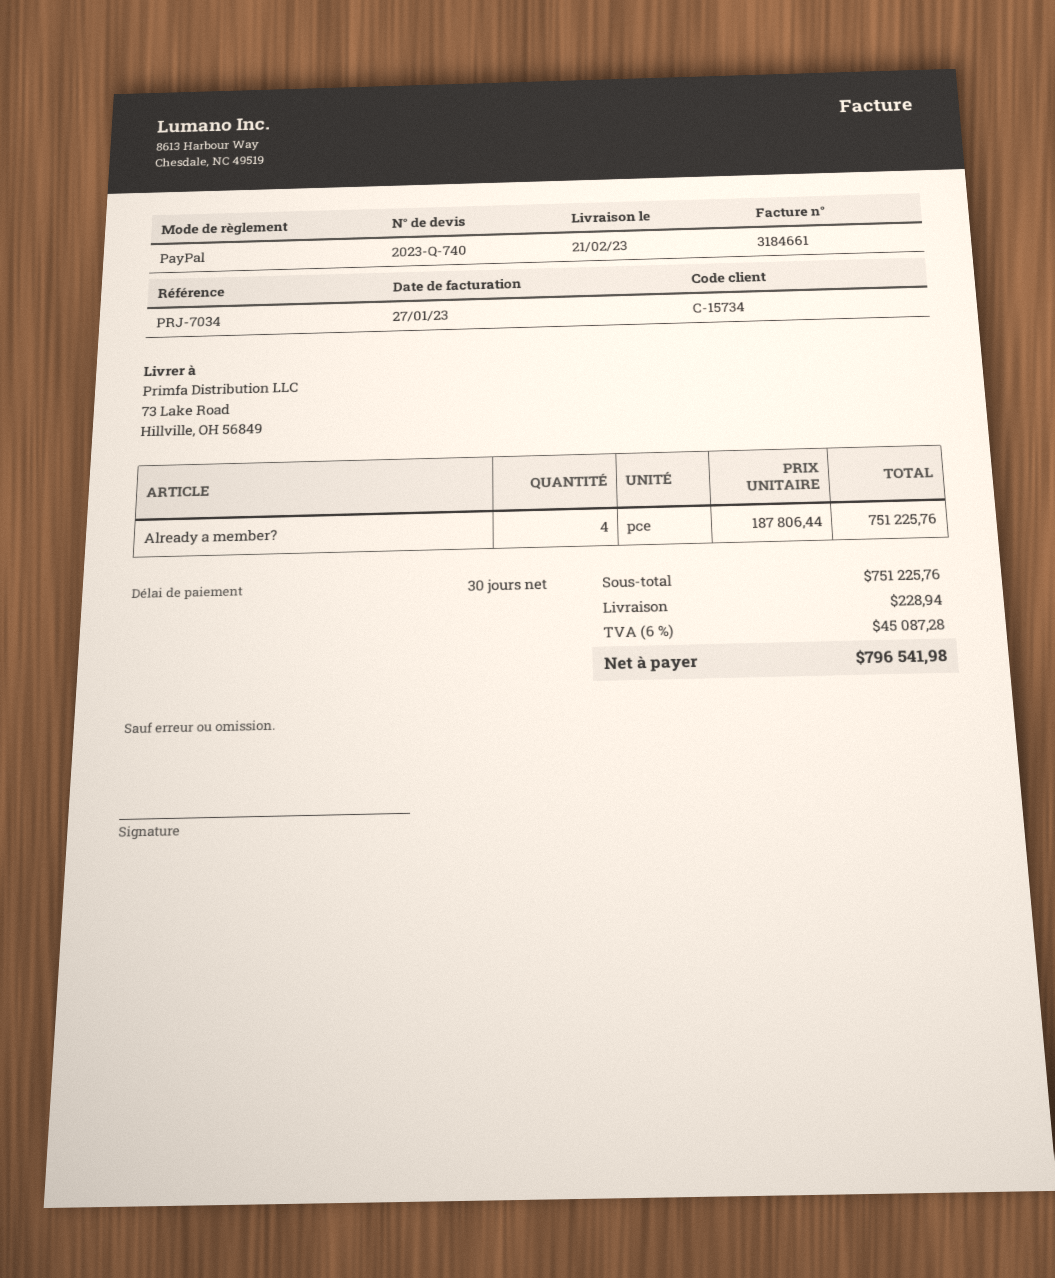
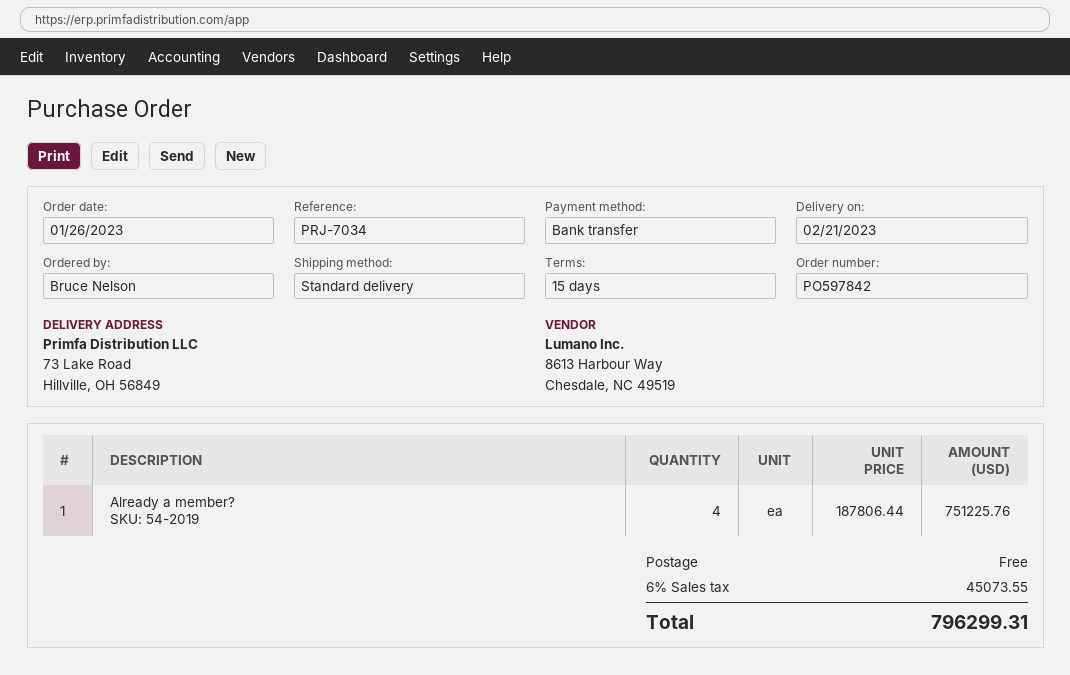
payment terms: 30 days -> 15 days
payment method: PayPal -> bank transfer
shipping: 228.94 -> 0.00
tax: 6% = 45087.28 -> 6% = 45073.55
total: 796541.98 -> 796299.31

